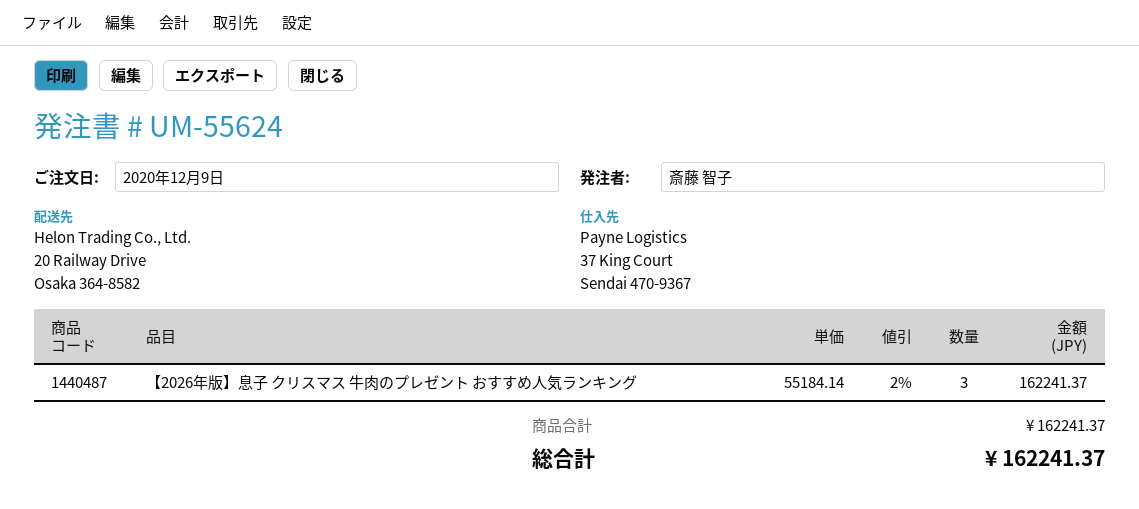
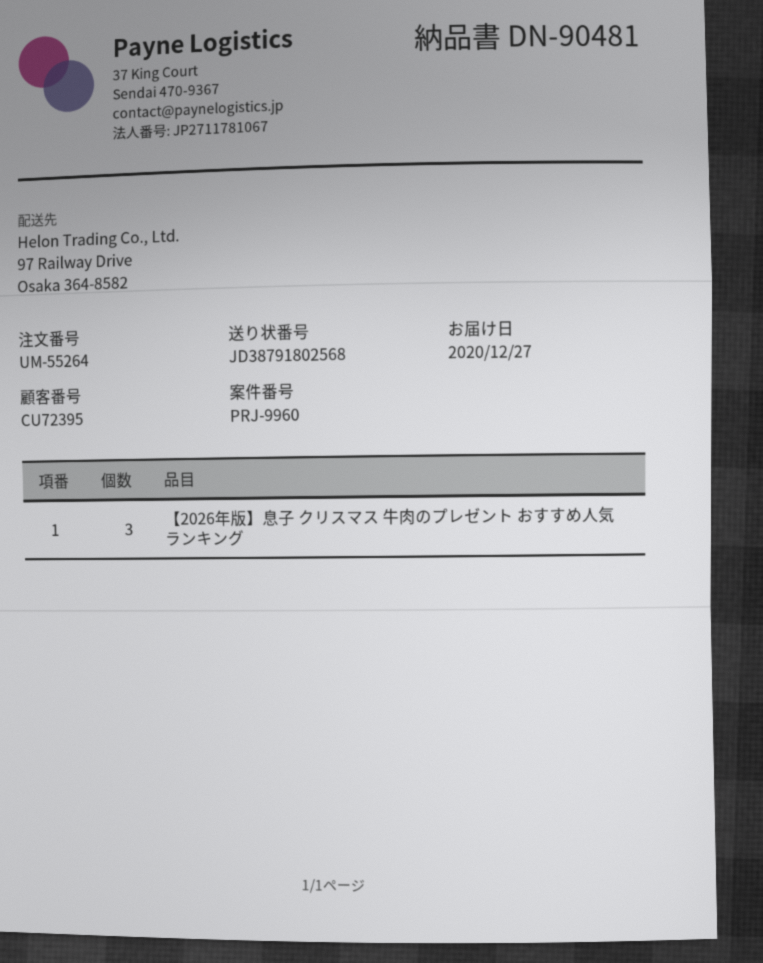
order number: UM-55624 -> UM-55264
ship to: 20 Railway Drive, Osaka 364-8582 -> 97 Railway Drive, Osaka 364-8582

